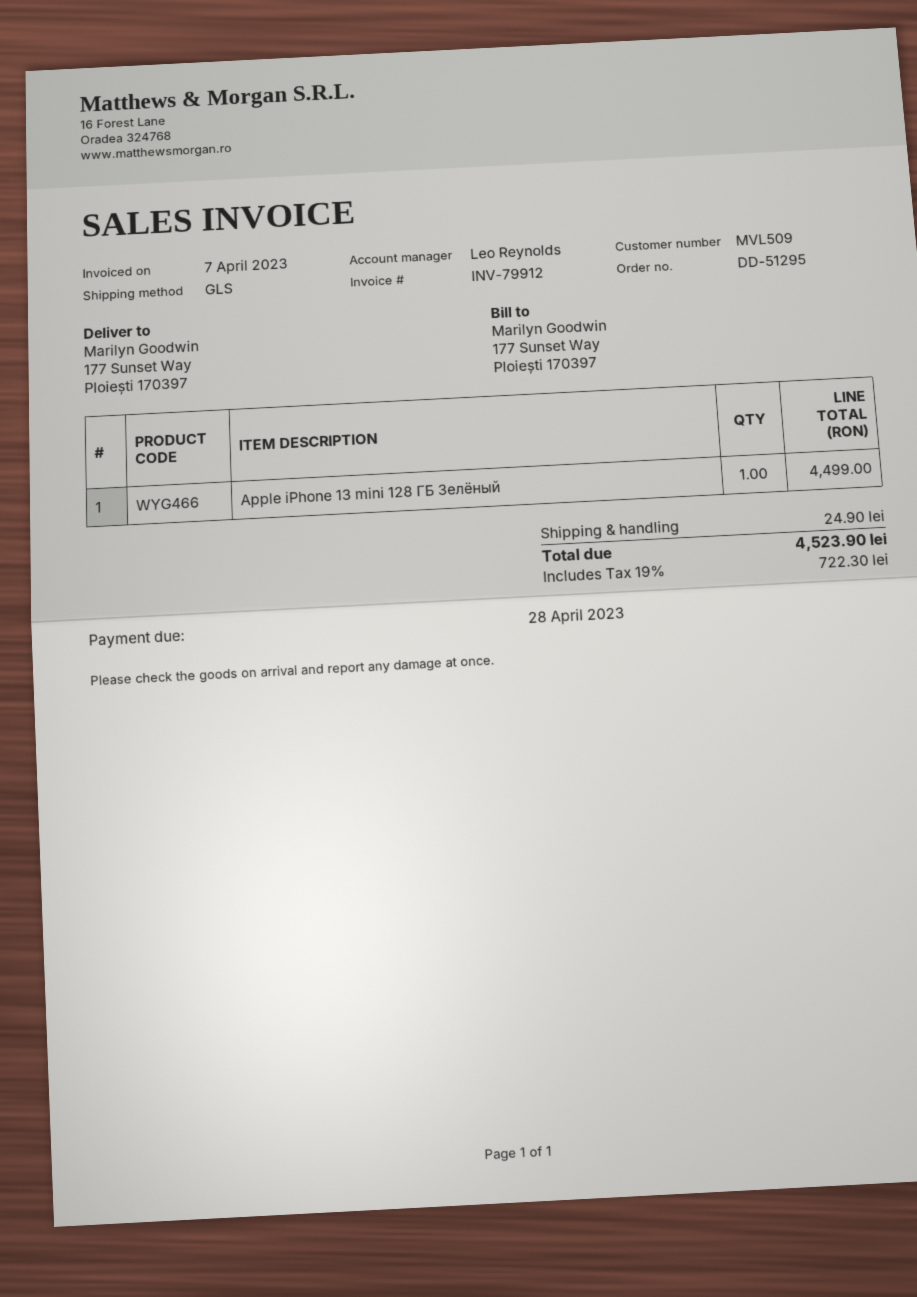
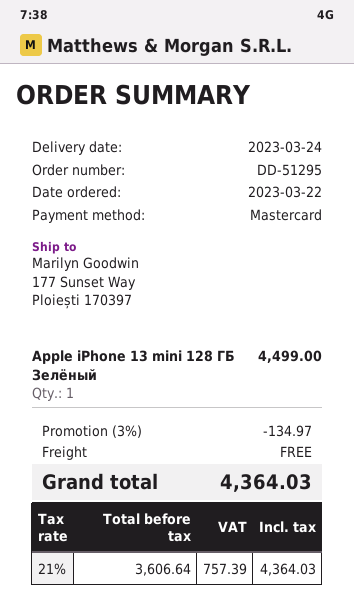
discount: none -> 3% = 134.97
shipping: 24.90 -> 0.00
tax: 19% = 722.30 -> 21% = 757.39
total: 4523.90 -> 4364.03

